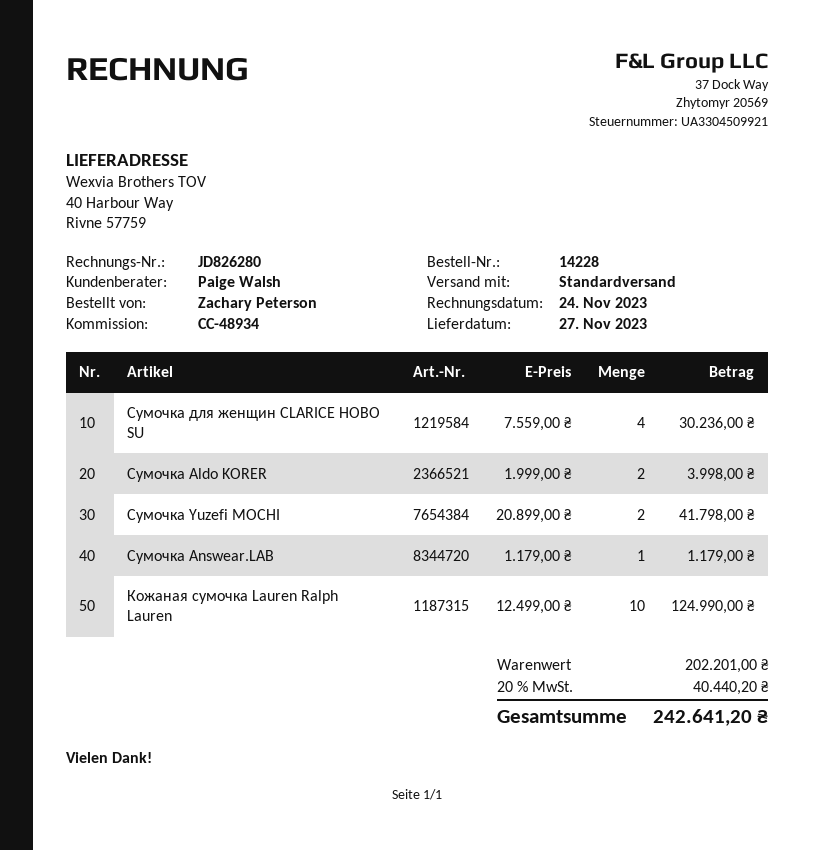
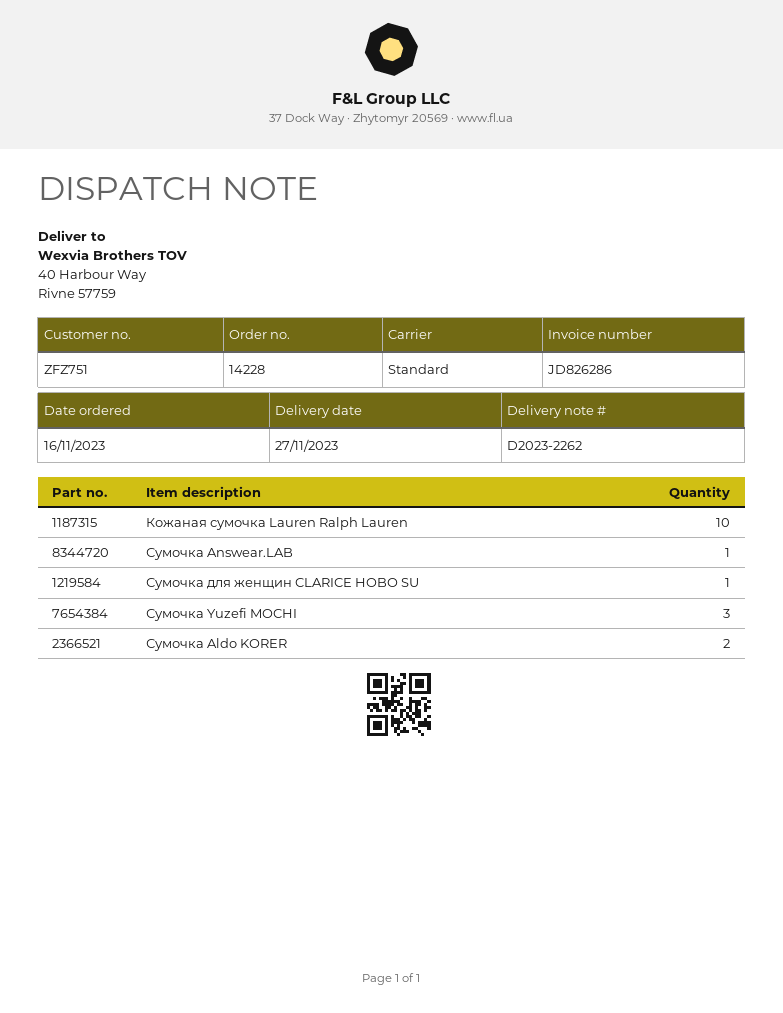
invoice number: JD826280 -> JD826286
Сумочка для женщин CLARICE HOBO SU: 4 -> 1
Сумочка Yuzefi MOCHI: 2 -> 3

